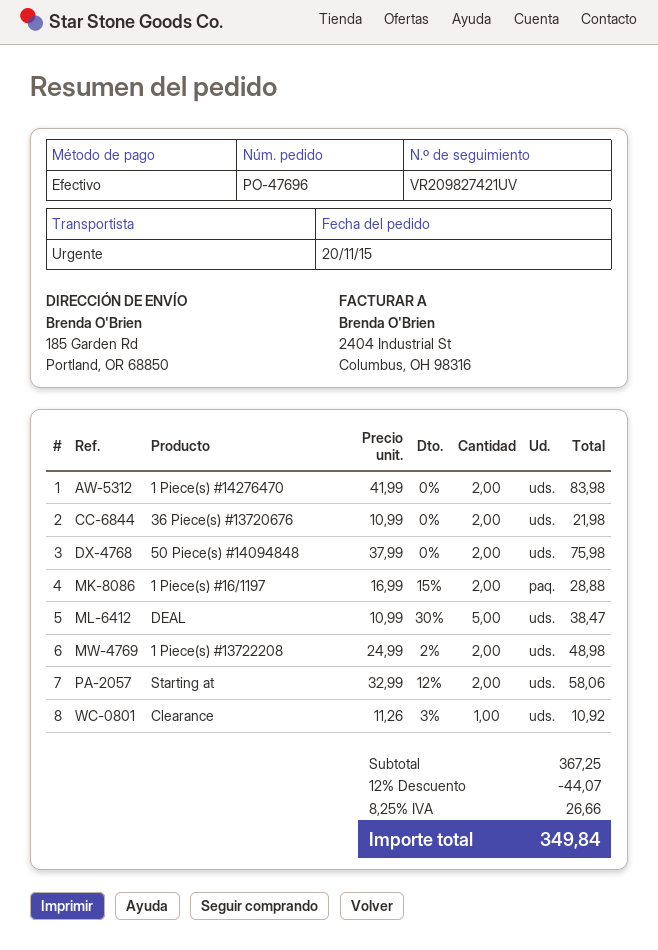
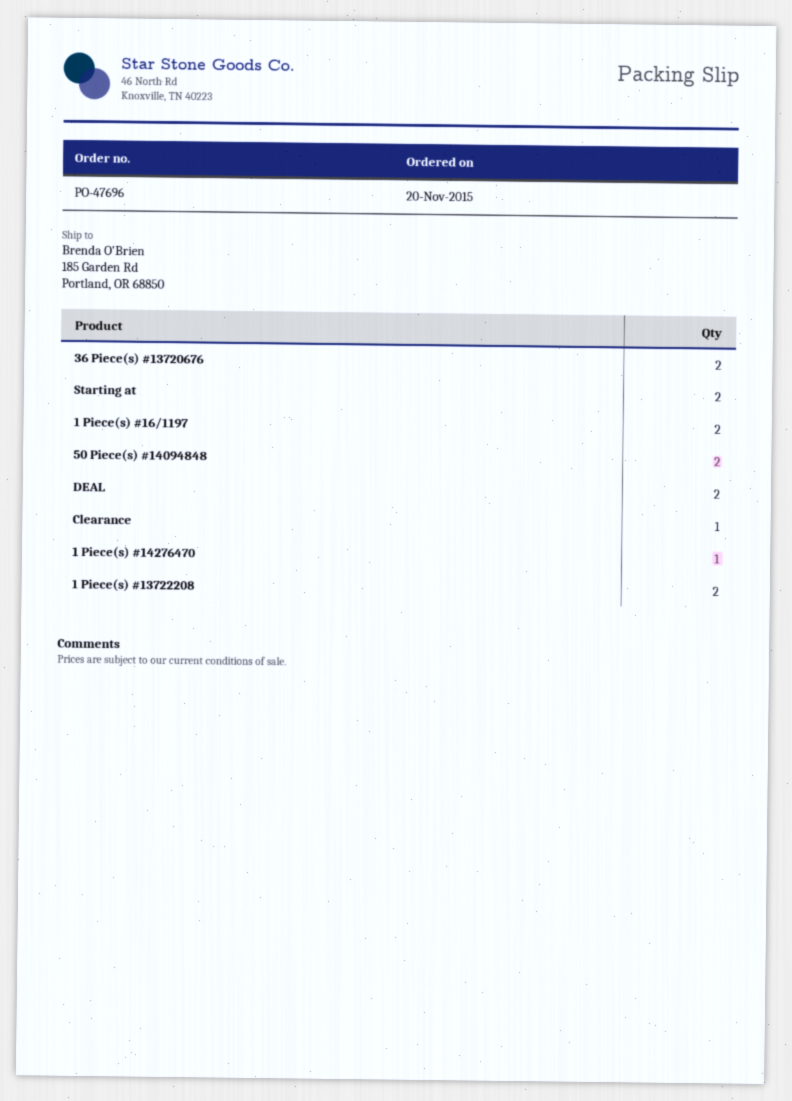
1 Piece(s) #14276470: 2 -> 1
DEAL: 5 -> 2

